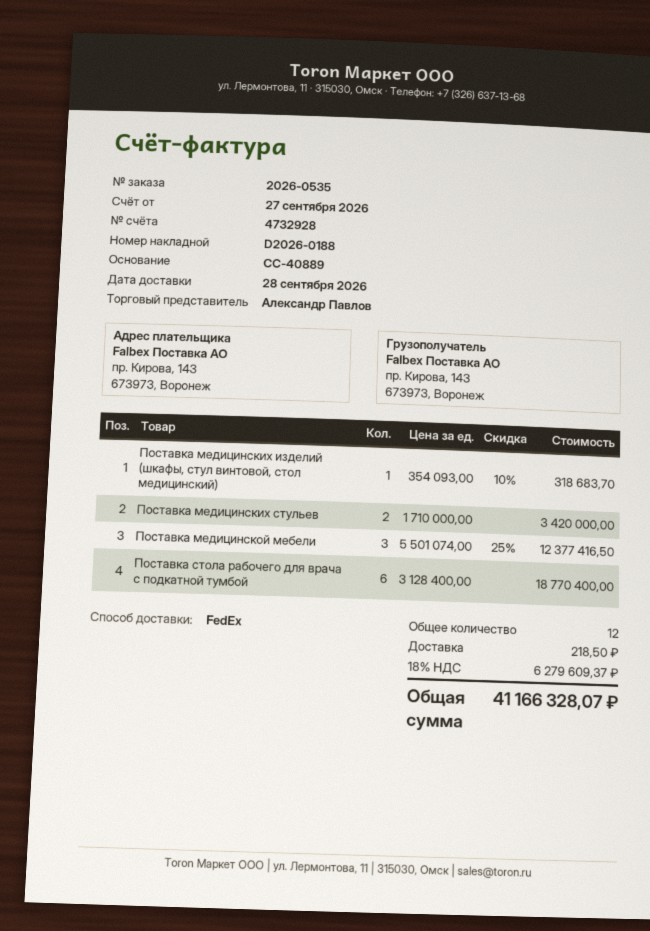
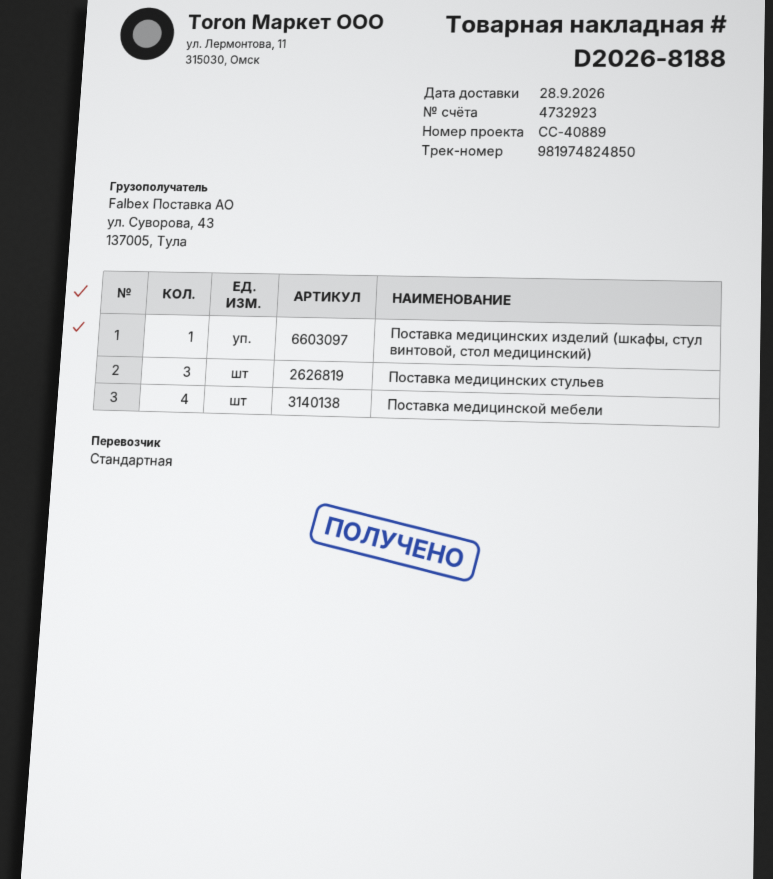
delivery note number: D2026-0188 -> D2026-8188
invoice number: 4732928 -> 4732923
shipping method: FedEx -> standard
ship to: пр. Кирова, 143, 673973, Воронеж -> ул. Суворова, 43, 137005, Тула
Поставка медицинских стульев: 2 -> 3
Поставка медицинской мебели: 3 -> 4
Поставка стола рабочего для врача с подкатной тумбой: 6 -> none

